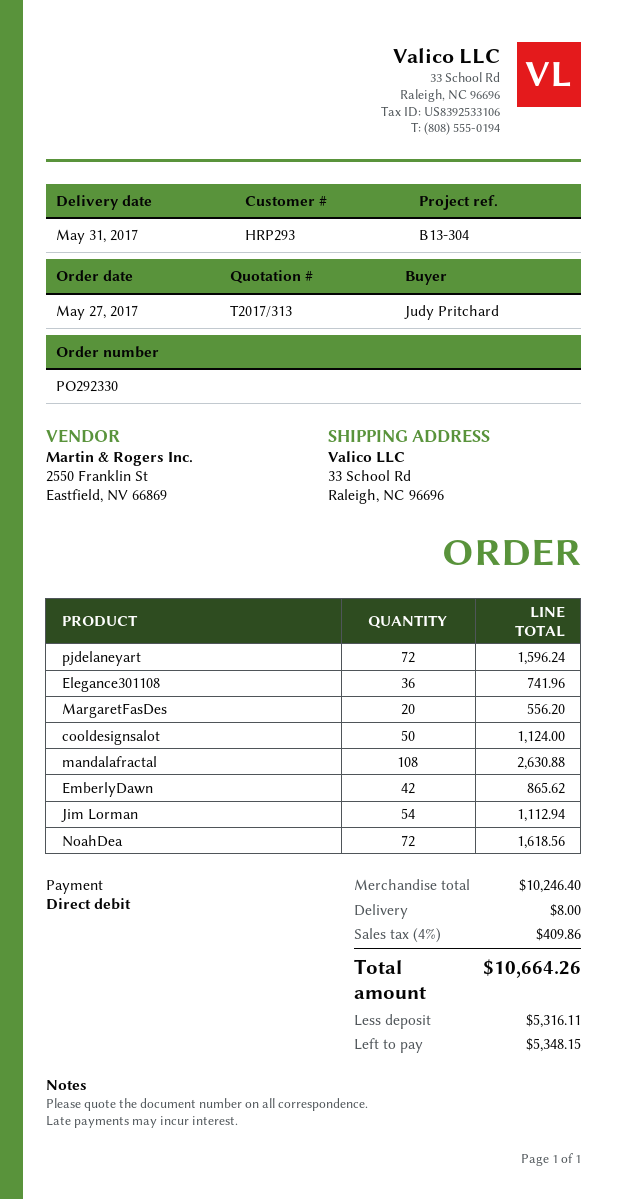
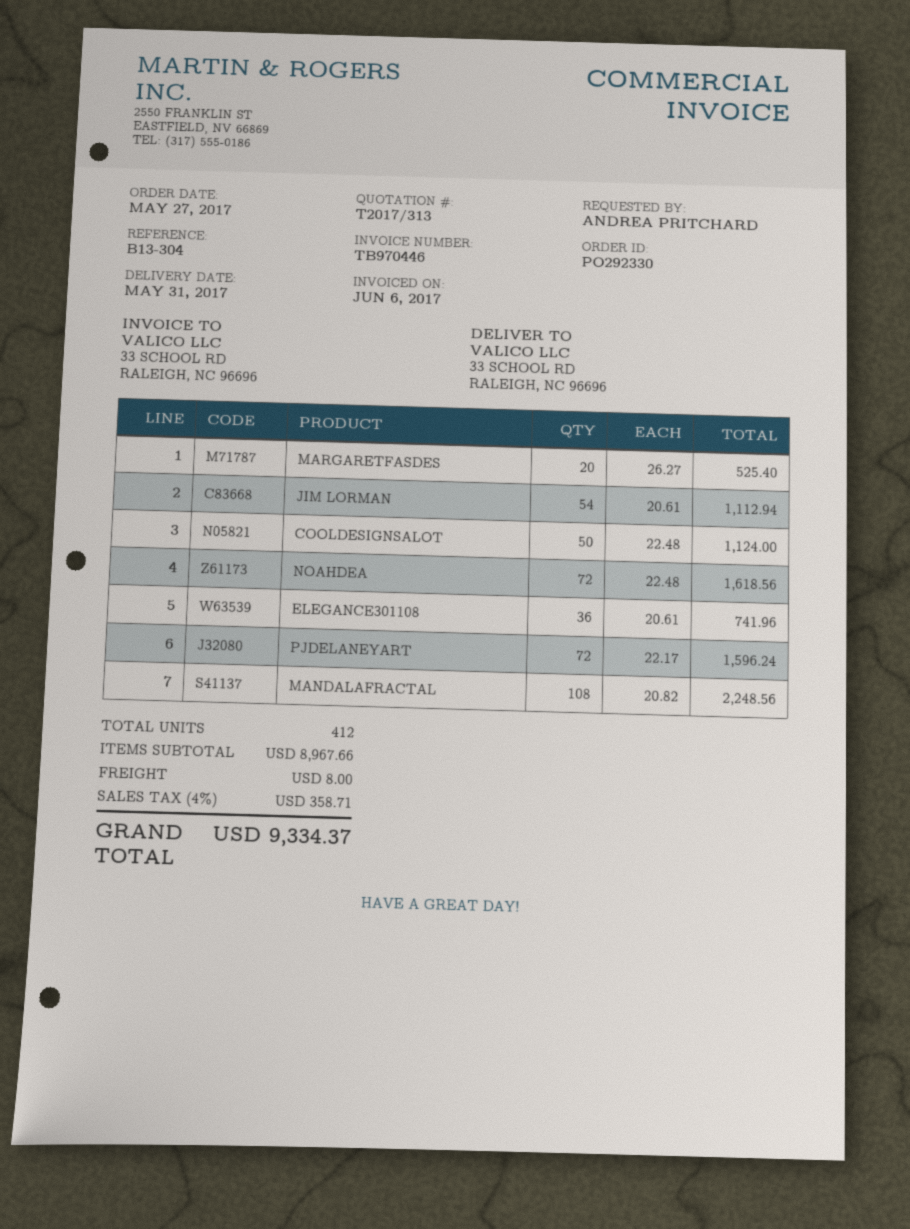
ordered by: Judy Pritchard -> ANDREA PRITCHARD
MargaretFasDes: 20 for 556.20 -> 20 for 525.40
mandalafractal: 108 for 2630.88 -> 108 for 2248.56
EmberlyDawn: 42 for 865.62 -> none
subtotal: 10246.40 -> 8967.66
tax: 4% = 409.86 -> 4% = 358.71
total: 10664.26 -> 9334.37

